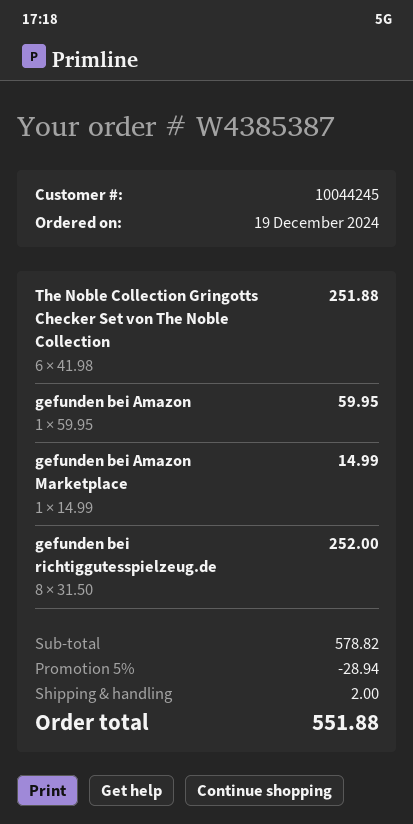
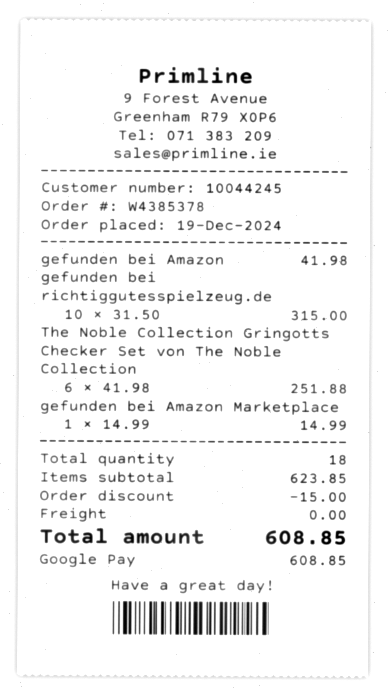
order number: W4385387 -> W4385378
gefunden bei Amazon: 1 x 59.95 = 59.95 -> 1 x 41.98 = 41.98
gefunden bei richtiggutesspielzeug.de: 8 x 31.50 = 252.00 -> 10 x 31.50 = 315.00
subtotal: 578.82 -> 623.85
discount: 28.94 -> 15.00
shipping: 2.00 -> 0.00
total: 551.88 -> 608.85

